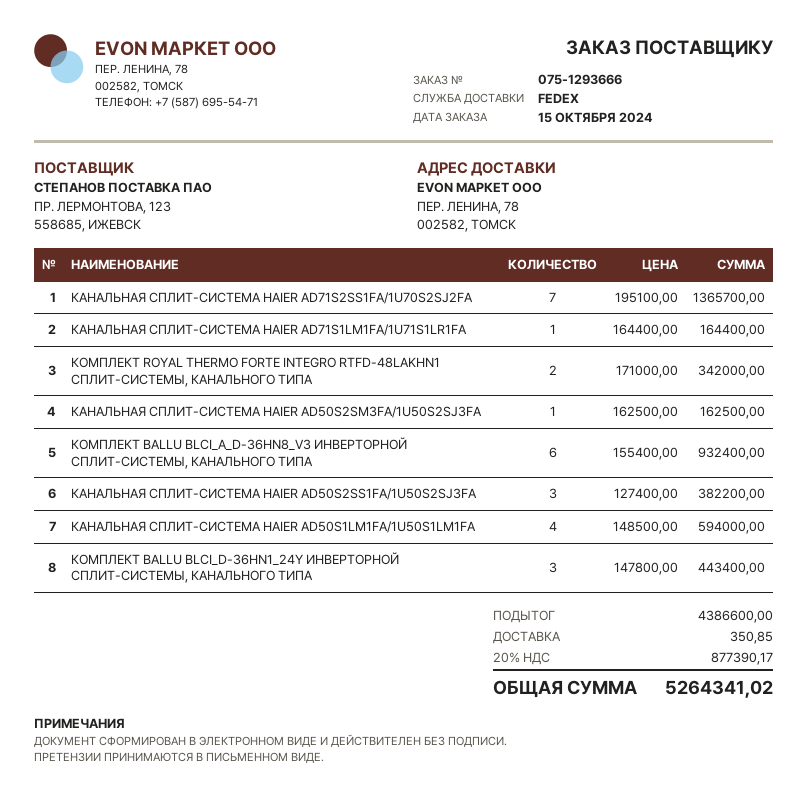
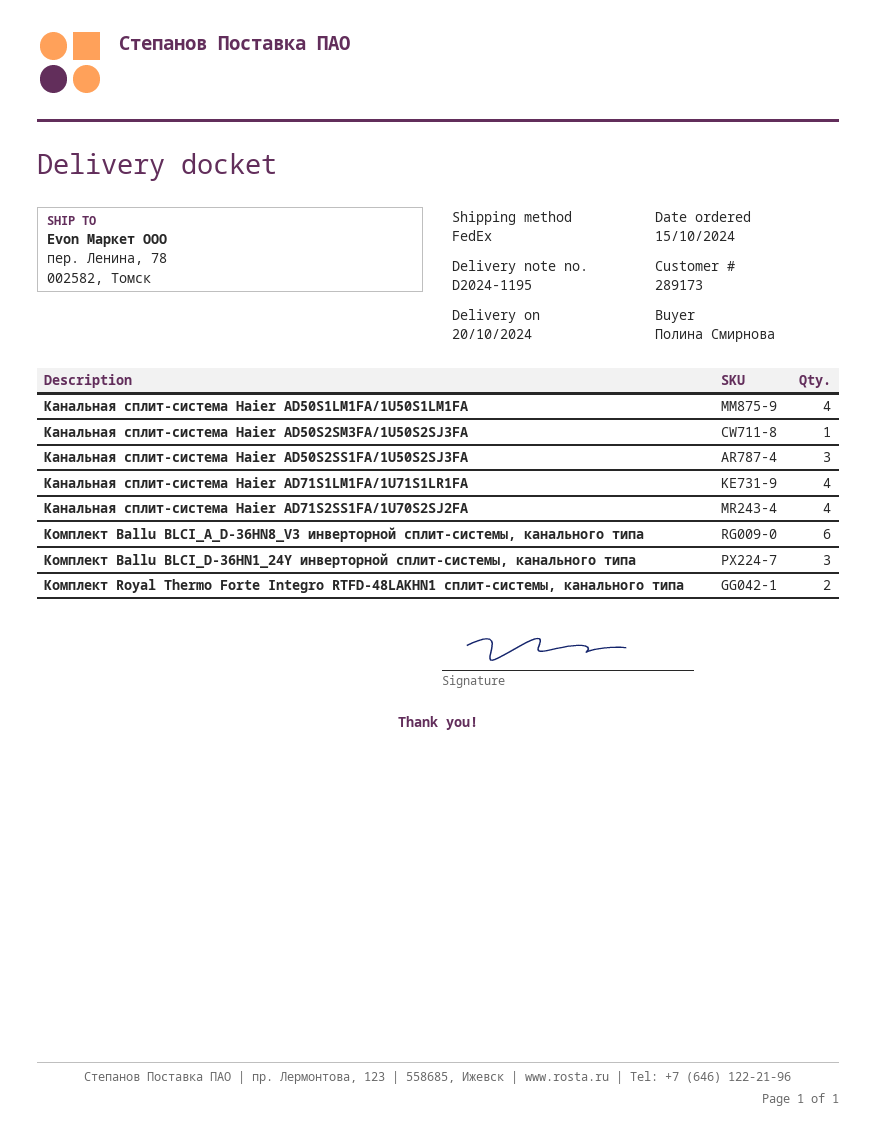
КАНАЛЬНАЯ СПЛИТ-СИСТЕМА HAIER AD71S2SS1FA/1U70S2SJ2FA: 7 -> 4
КАНАЛЬНАЯ СПЛИТ-СИСТЕМА HAIER AD71S1LM1FA/1U71S1LR1FA: 1 -> 4

